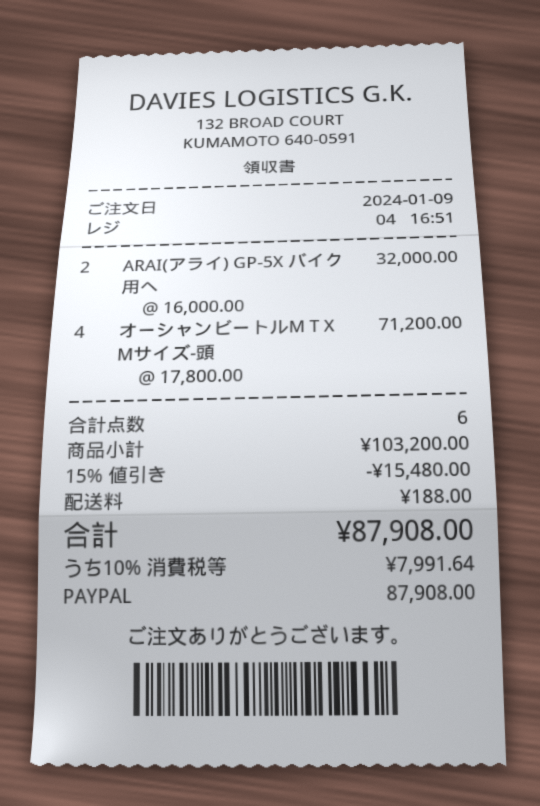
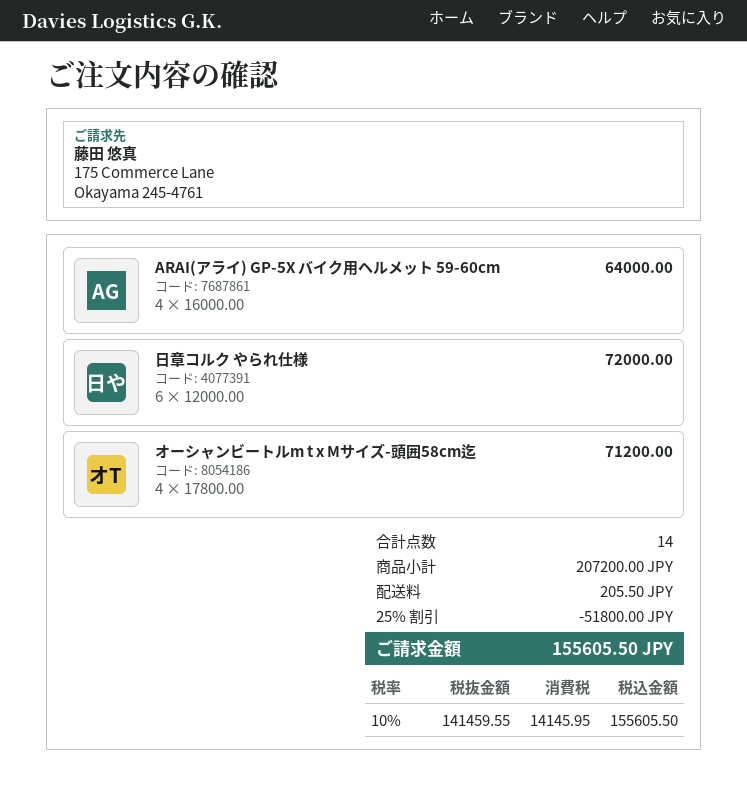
ARAI(アライ) GP-5X バイク用ヘ: 2 x 16000.00 = 32000.00 -> 4 x 16000.00 = 64000.00
日章コルク やられ仕様: none -> 6 x 12000.00 = 72000.00
total quantity: 6 -> 14
subtotal: 103200.00 -> 207200.00
discount: 15% = 15480.00 -> 25% = 51800.00
shipping: 188.00 -> 205.50
tax: 10% = 7991.64 -> 10% = 14145.95
total: 87908.00 -> 155605.50

